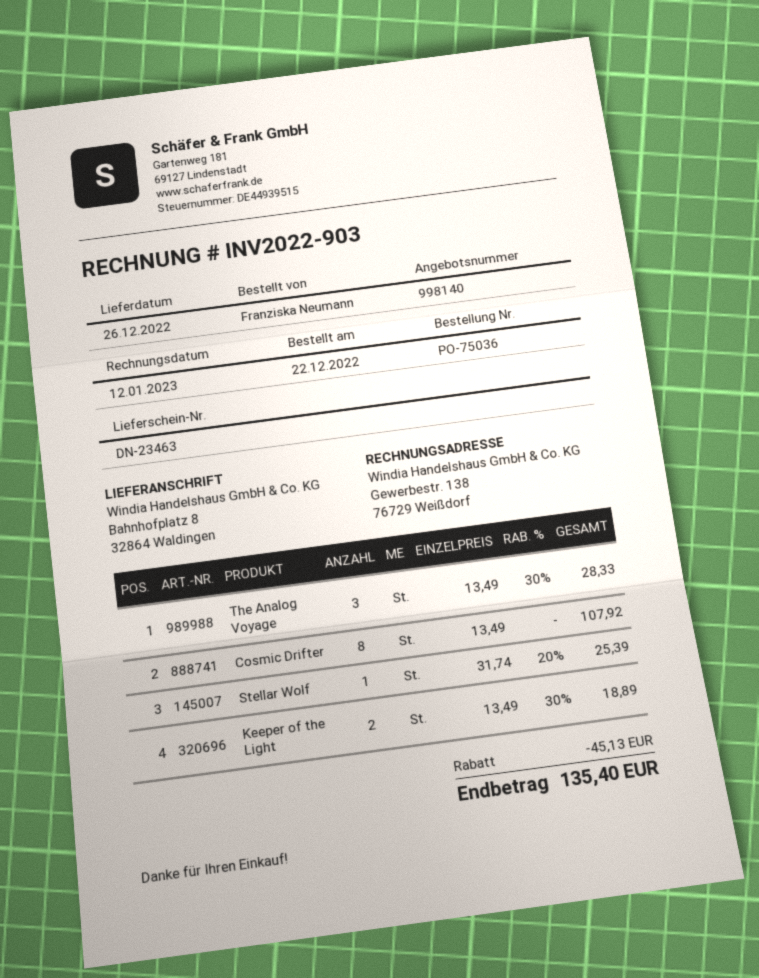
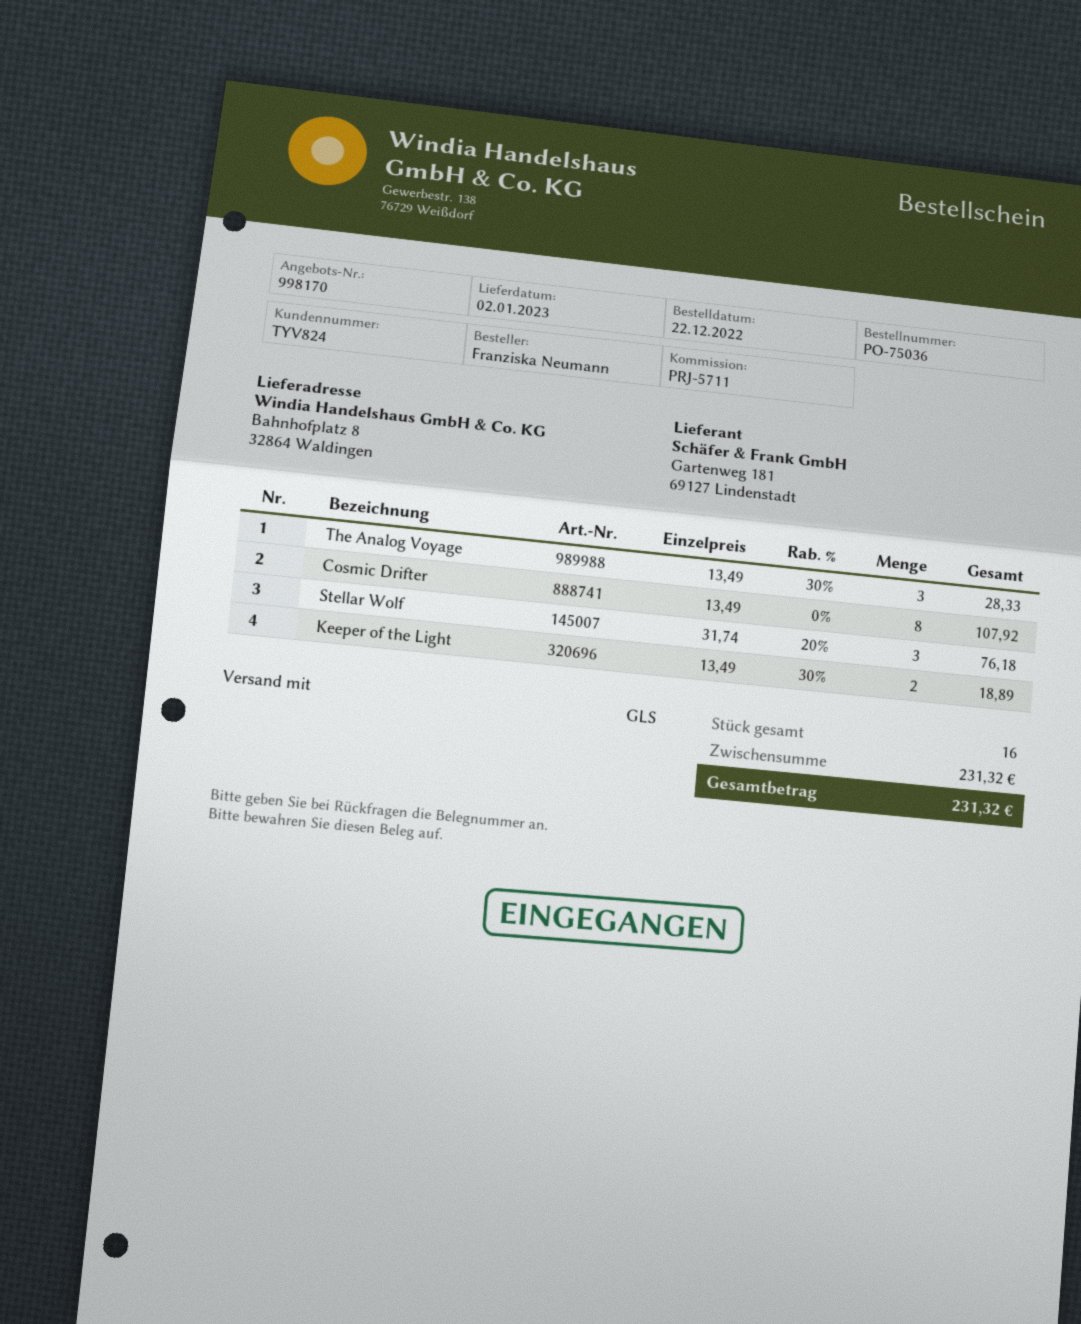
quote number: 998140 -> 998170
delivery date: 2022-12-26 -> 2023-01-02
Stellar Wolf: 1 x 31.74 - 20% = 25.39 -> 3 x 31.74 - 20% = 76.18
discount: 45.13 -> none
total: 135.40 -> 231.32

